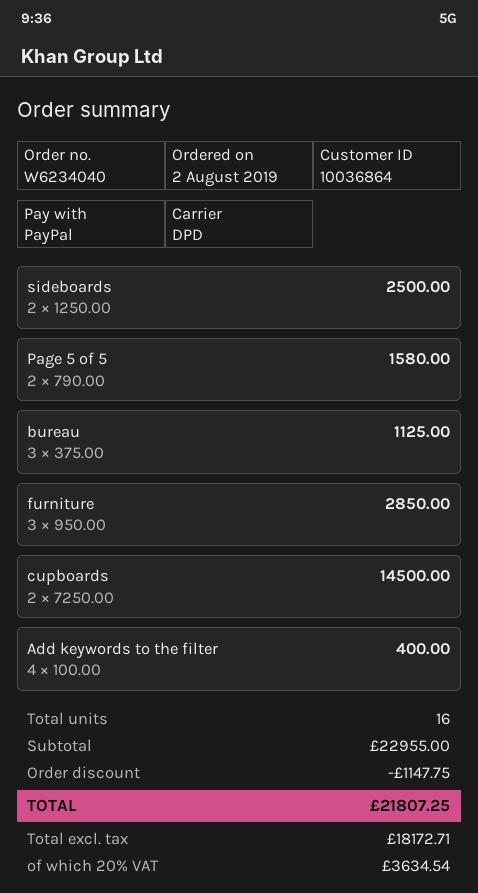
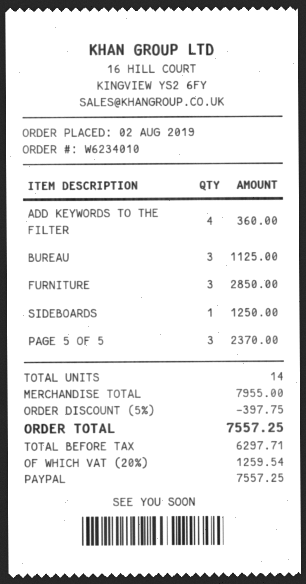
order number: W6234040 -> W6234010
sideboards: 2 for 2500.00 -> 1 for 1250.00
Page 5 of 5: 2 for 1580.00 -> 3 for 2370.00
cupboards: 2 for 14500.00 -> none
Add keywords to the filter: 4 for 400.00 -> 4 for 360.00
total quantity: 16 -> 14
subtotal: 22955.00 -> 7955.00
discount: 1147.75 -> 397.75
net: 18172.71 -> 6297.71
tax: 20% = 3634.54 -> 20% = 1259.54
total: 21807.25 -> 7557.25

